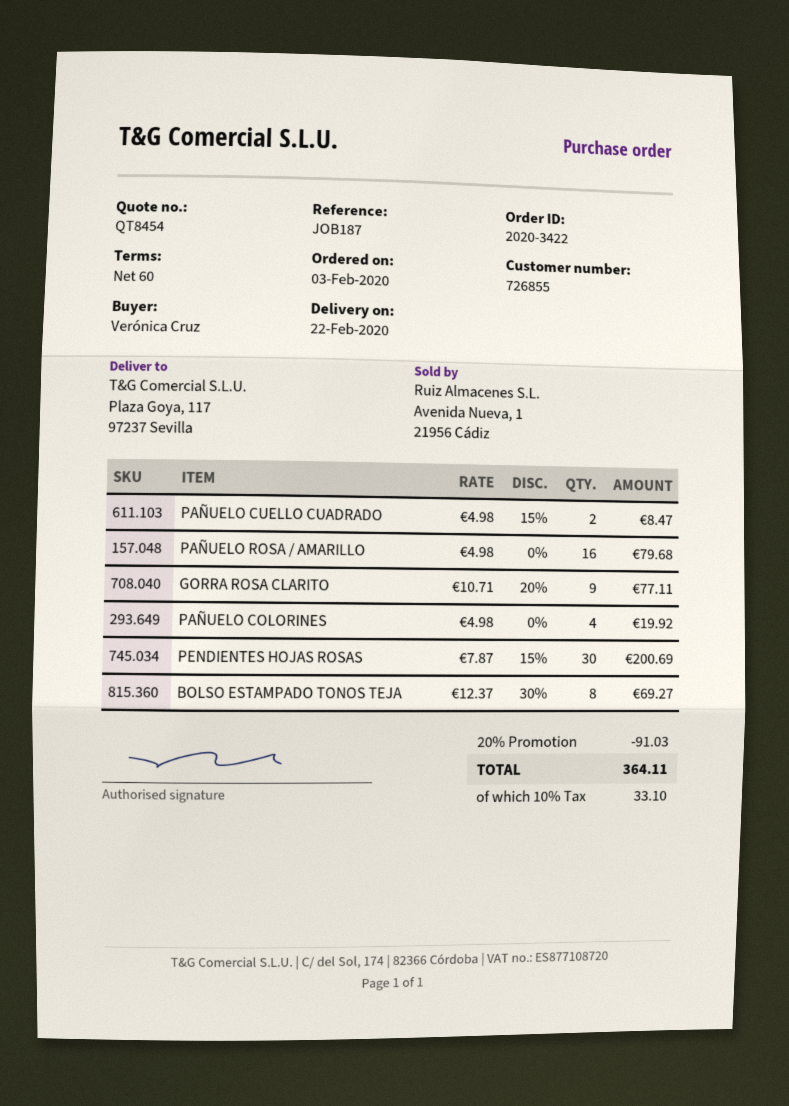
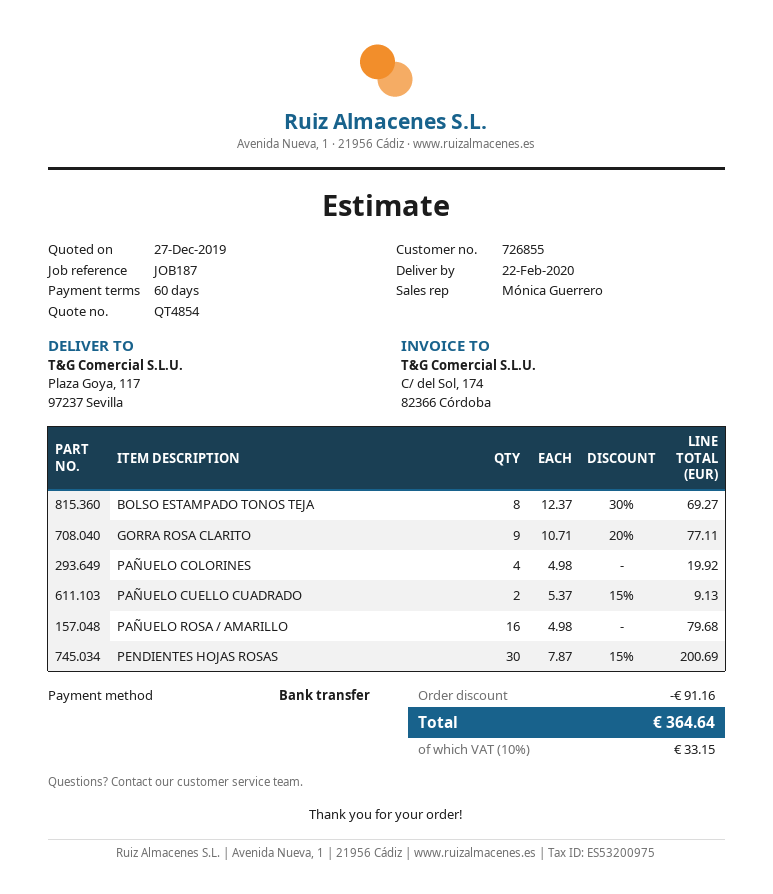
quote number: QT8454 -> QT4854
PAÑUELO CUELLO CUADRADO: 2 x 4.98 - 15% = 8.47 -> 2 x 5.37 - 15% = 9.13
discount: 91.03 -> 91.16
tax: 10% = 33.10 -> 10% = 33.15
total: 364.11 -> 364.64

